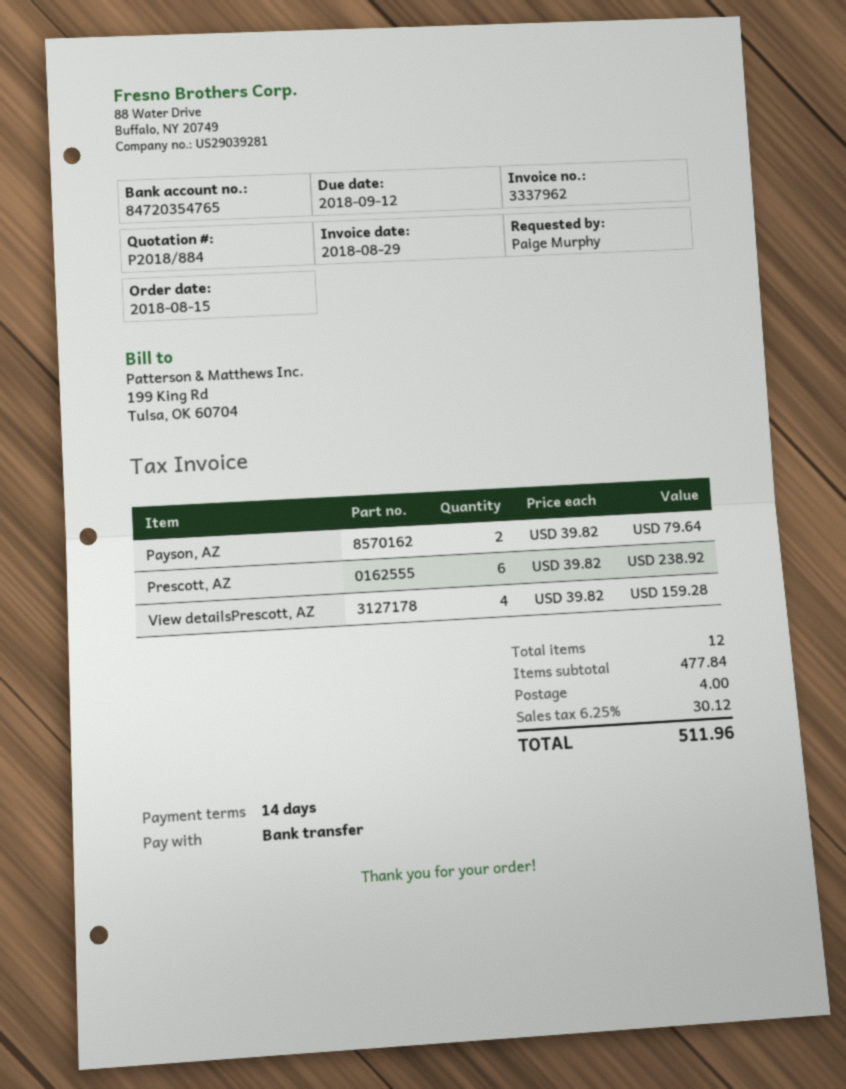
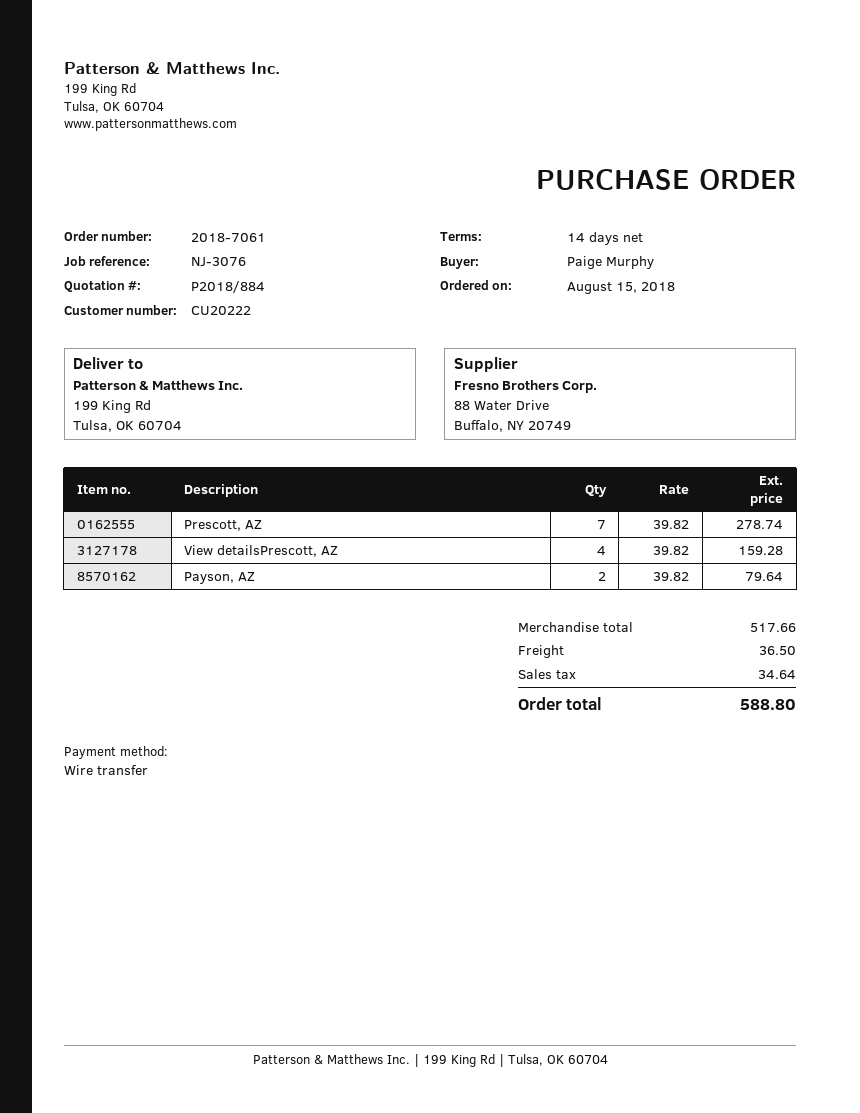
Prescott, AZ: 6 x 39.82 = 238.92 -> 7 x 39.82 = 278.74
subtotal: 477.84 -> 517.66
shipping: 4.00 -> 36.50
tax: 30.12 -> 34.64
total: 511.96 -> 588.80

